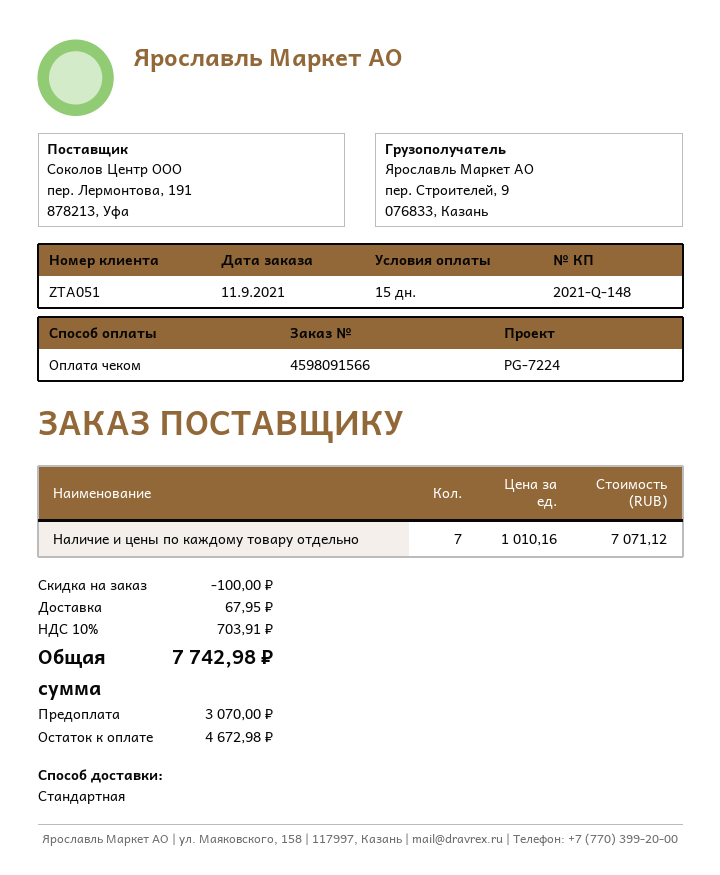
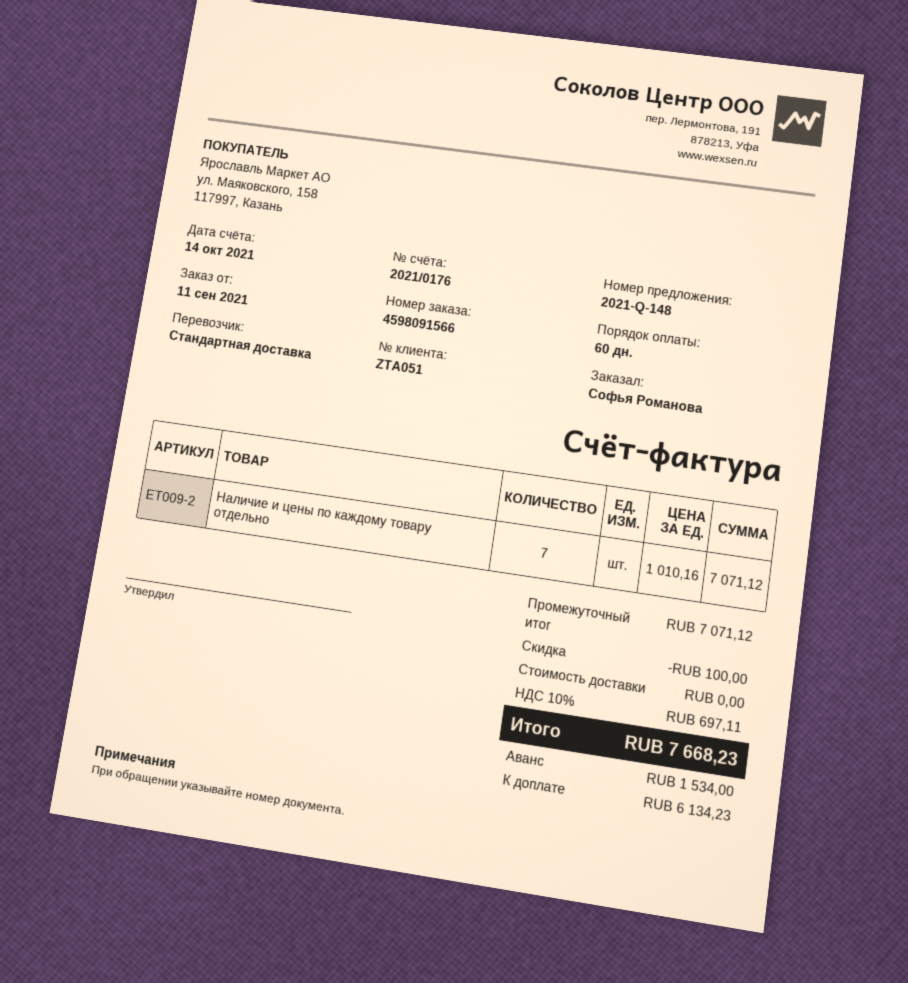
payment terms: 15 days -> 60 days
shipping: 67.95 -> 0.00
tax: 10% = 703.91 -> 10% = 697.11
total: 7742.98 -> 7668.23
deposit: 3070.00 -> 1534.00
balance: 4672.98 -> 6134.23

